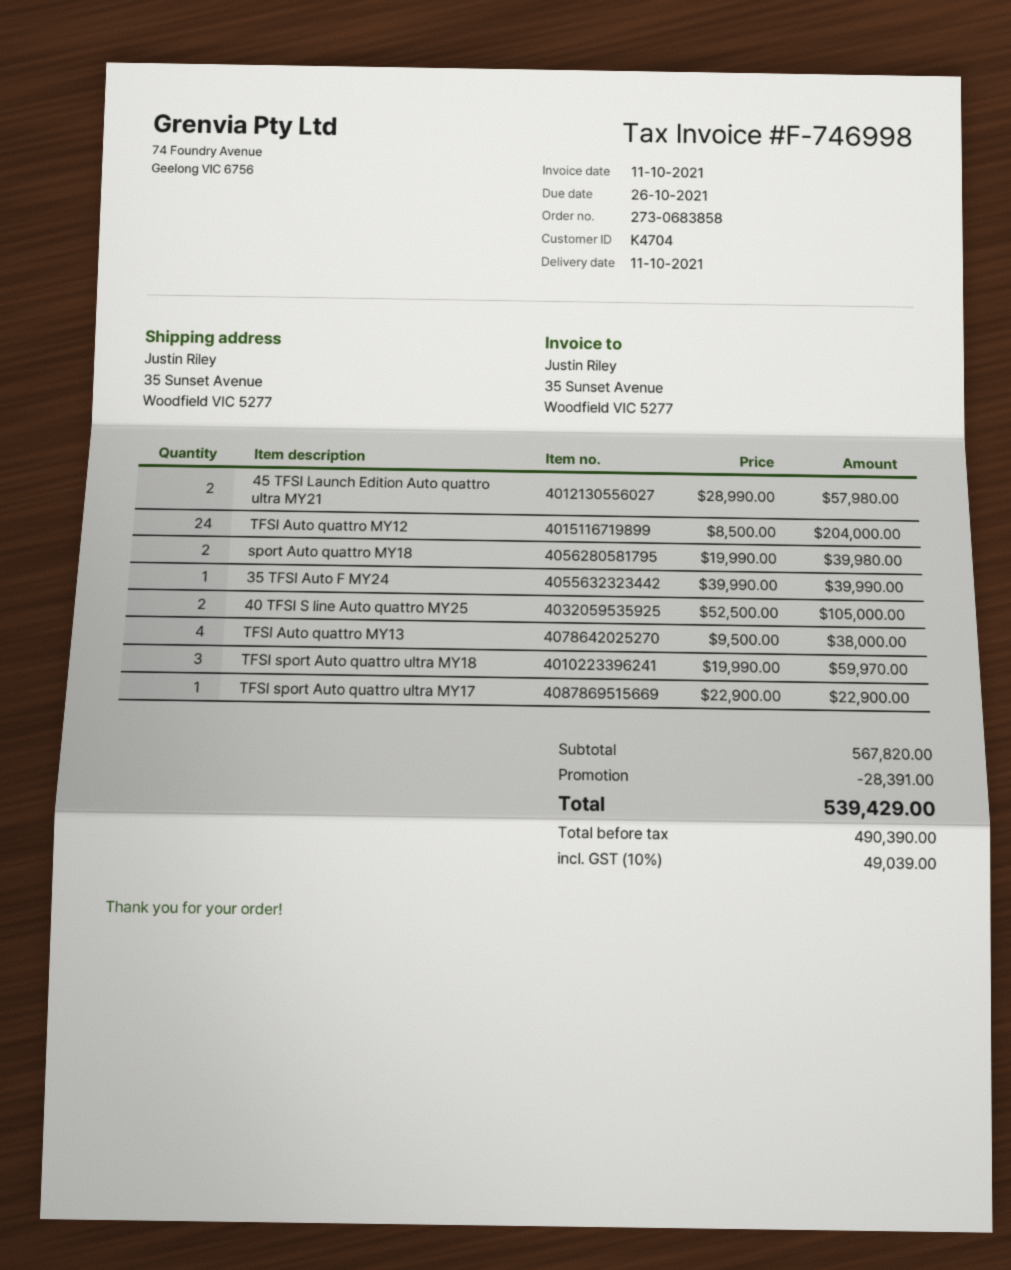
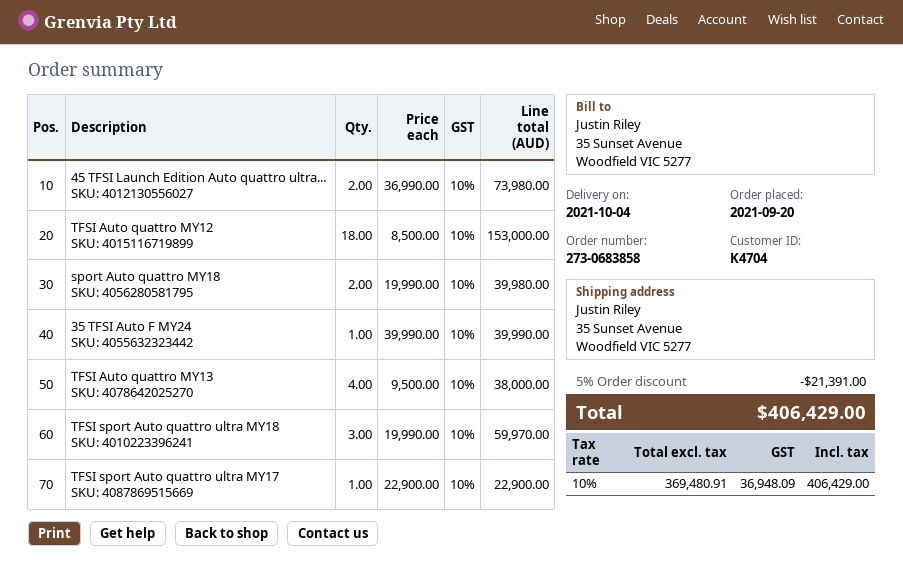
delivery date: 2021-10-11 -> 2021-10-04
45 TFSI Launch Edition Auto quattro ultra MY21: 2 x 28990.00 = 57980.00 -> 2 x 36990.00 = 73980.00
TFSI Auto quattro MY12: 24 x 8500.00 = 204000.00 -> 18 x 8500.00 = 153000.00
40 TFSI S line Auto quattro MY25: 2 x 52500.00 = 105000.00 -> none
discount: 28391.00 -> 21391.00
net: 490390.00 -> 369480.91
tax: 10% = 49039.00 -> 10% = 36948.09
total: 539429.00 -> 406429.00

